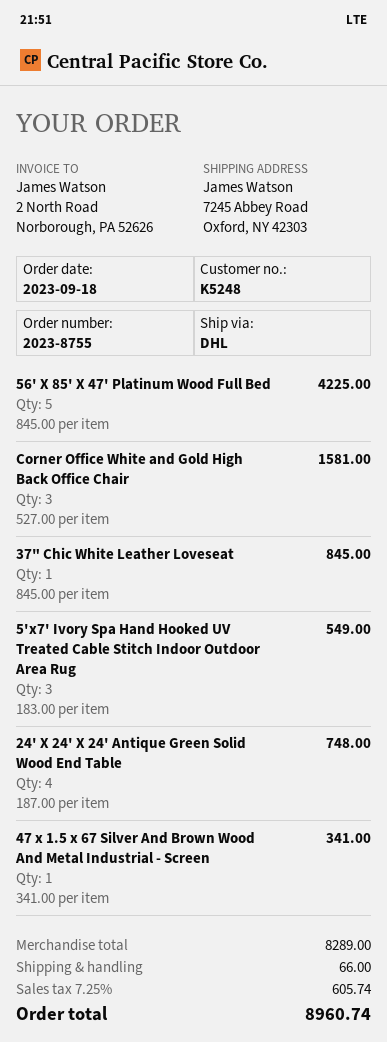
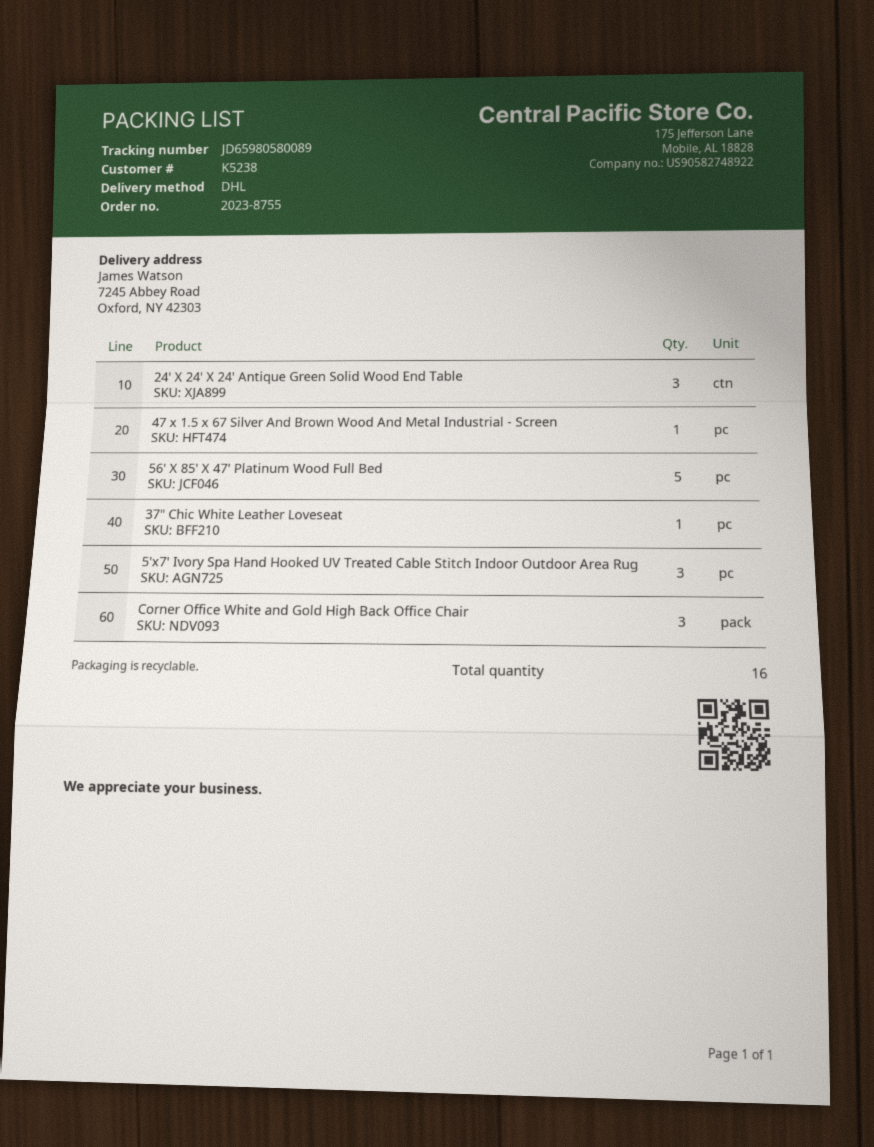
customer number: K5248 -> K5238
24' X 24' X 24' Antique Green Solid Wood End Table: 4 -> 3

